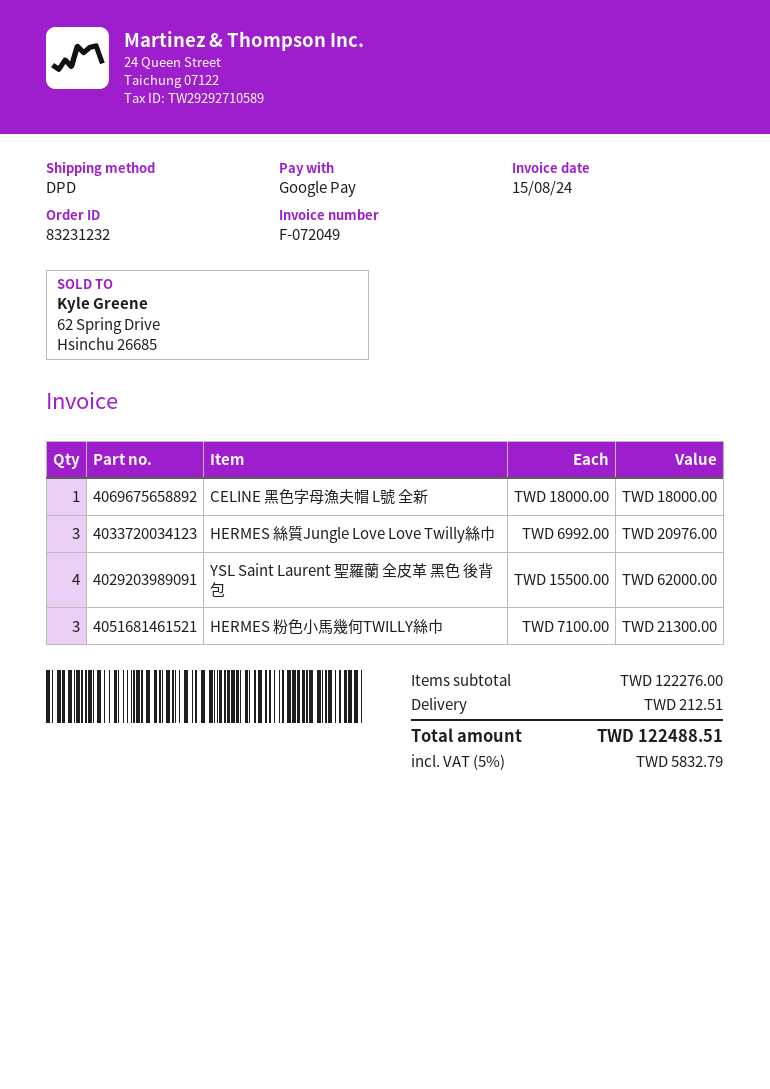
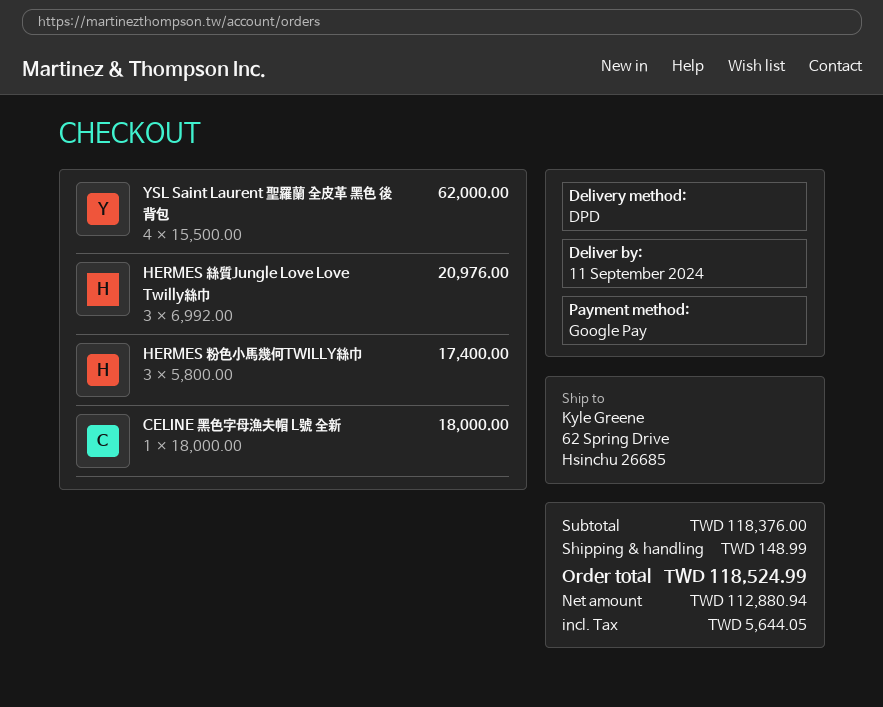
HERMES 粉色小馬幾何TWILLY絲巾: 3 x 7100.00 = 21300.00 -> 3 x 5800.00 = 17400.00
subtotal: 122276.00 -> 118376.00
shipping: 212.51 -> 148.99
tax: 5832.79 -> 5644.05
total: 122488.51 -> 118524.99

